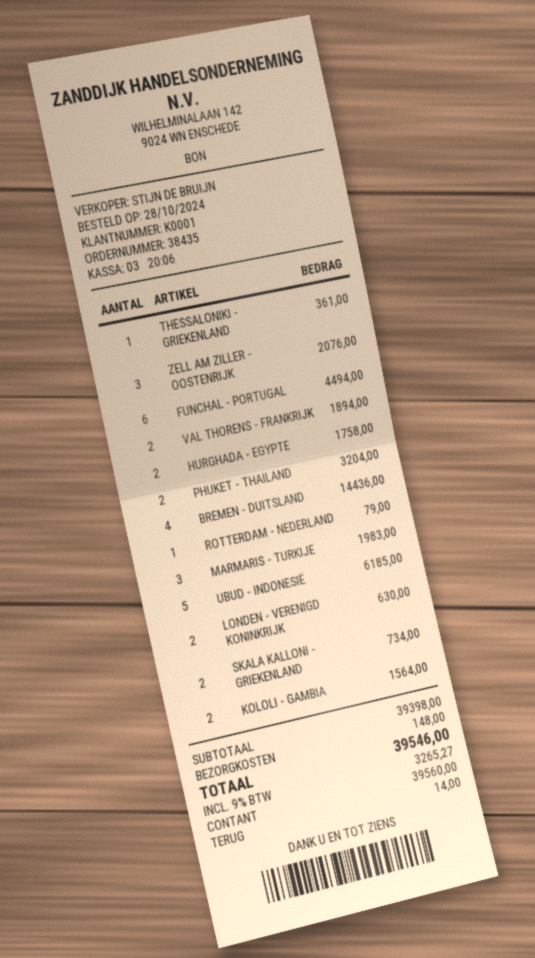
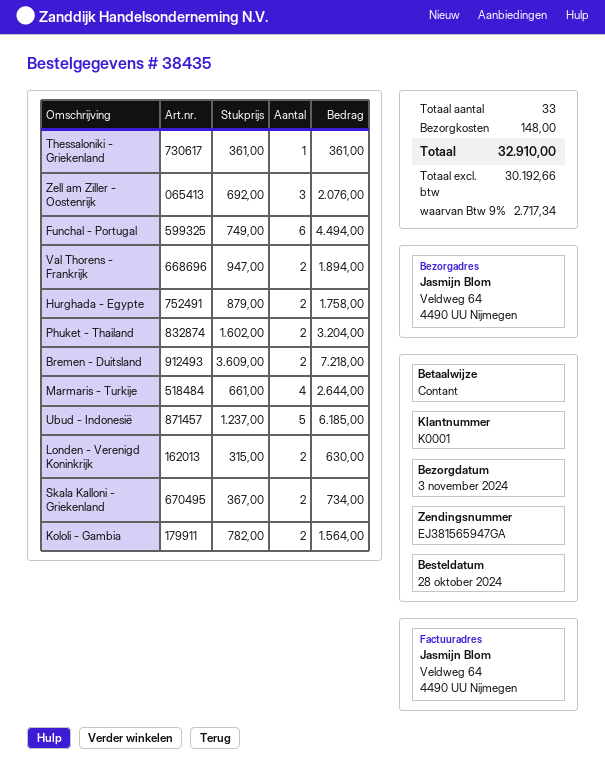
BREMEN - DUITSLAND: 4 for 14436.00 -> 2 for 7218.00
ROTTERDAM - NEDERLAND: 1 for 79.00 -> none
MARMARIS - TURKIJE: 3 for 1983.00 -> 4 for 2644.00
tax: 9% = 3265.27 -> 9% = 2717.34
total: 39546.00 -> 32910.00

